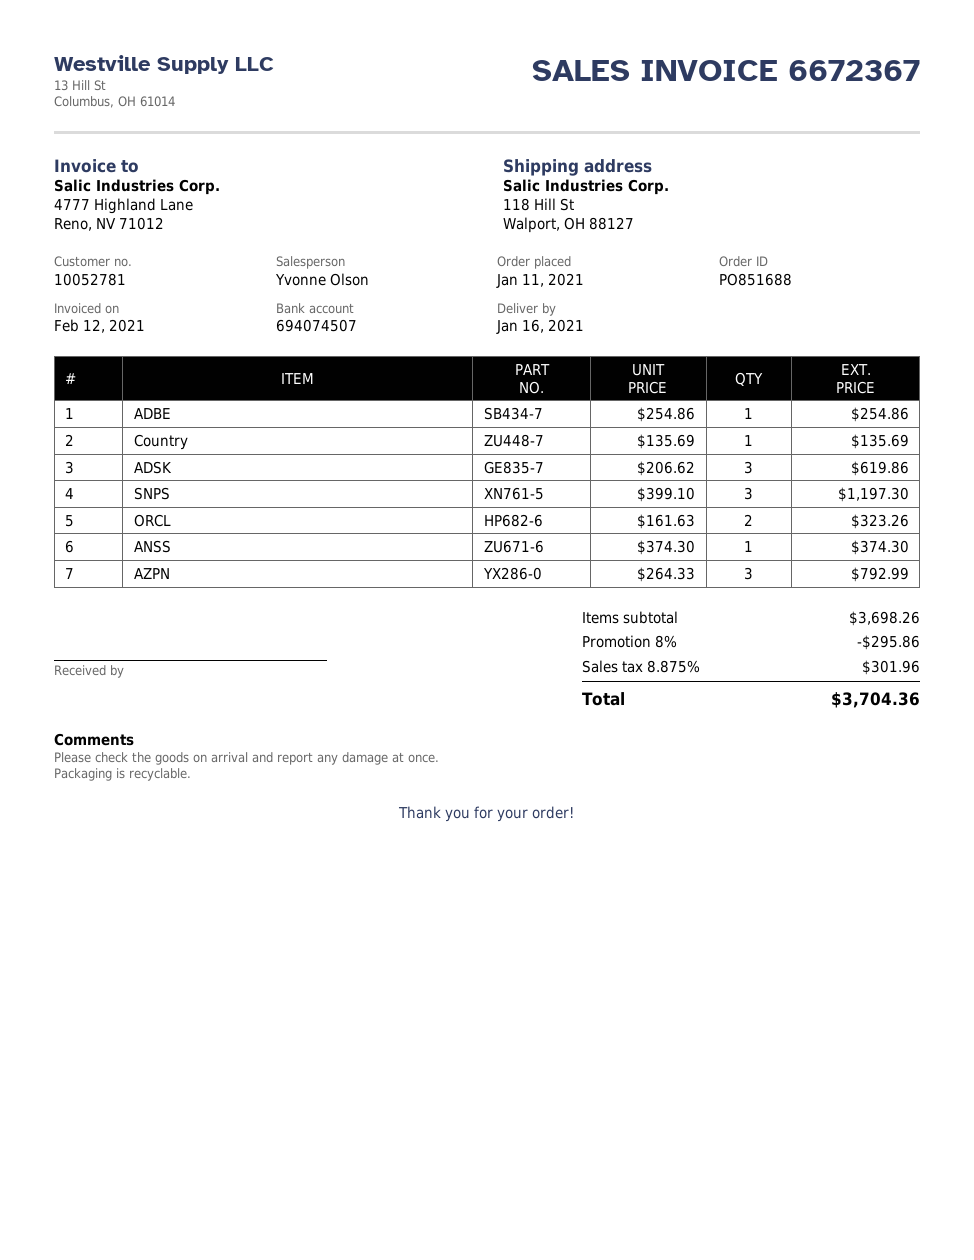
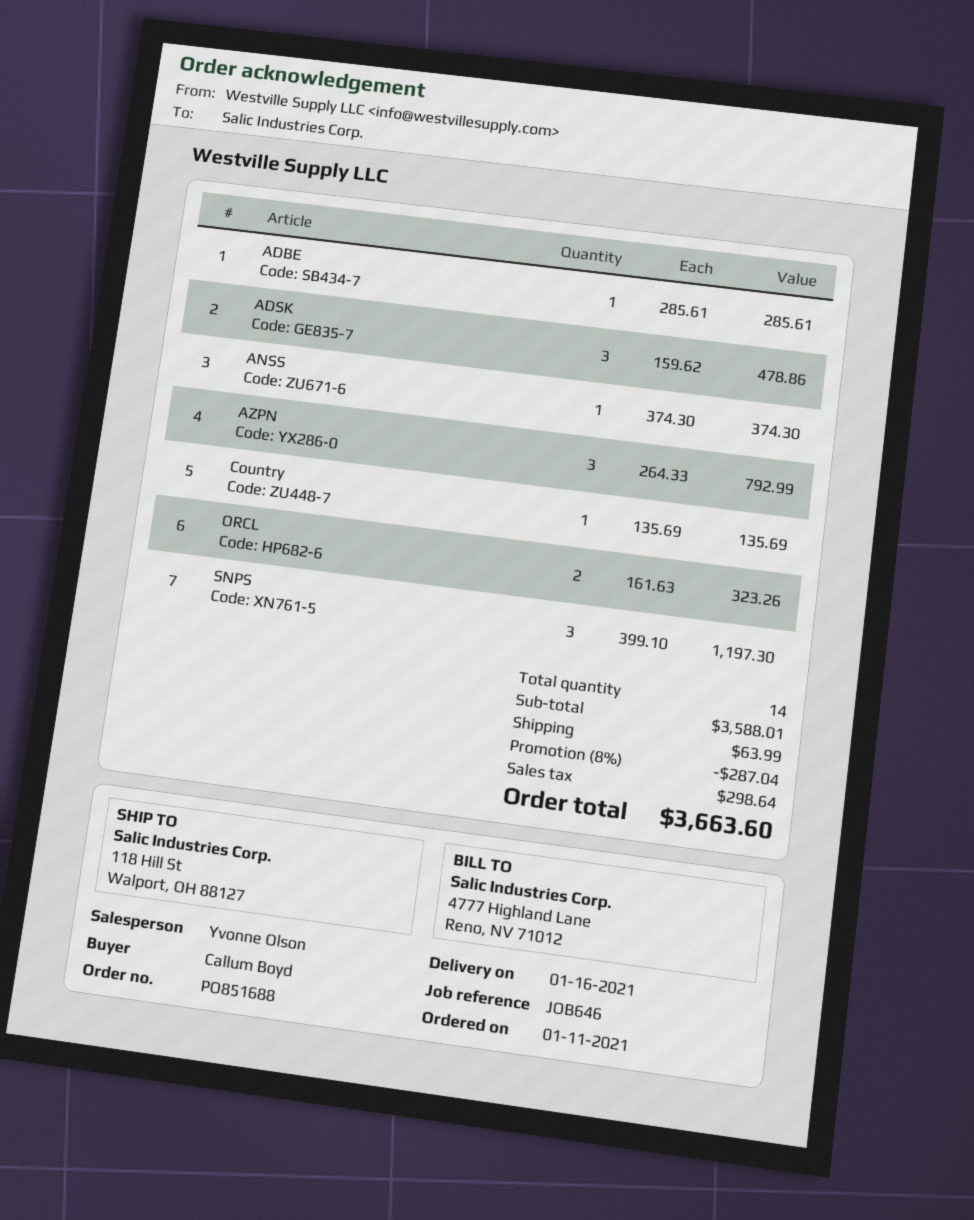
ADBE: 1 x 254.86 = 254.86 -> 1 x 285.61 = 285.61
ADSK: 3 x 206.62 = 619.86 -> 3 x 159.62 = 478.86
subtotal: 3698.26 -> 3588.01
discount: 8% = 295.86 -> 8% = 287.04
shipping: none -> 63.99
tax: 301.96 -> 298.64
total: 3704.36 -> 3663.60

